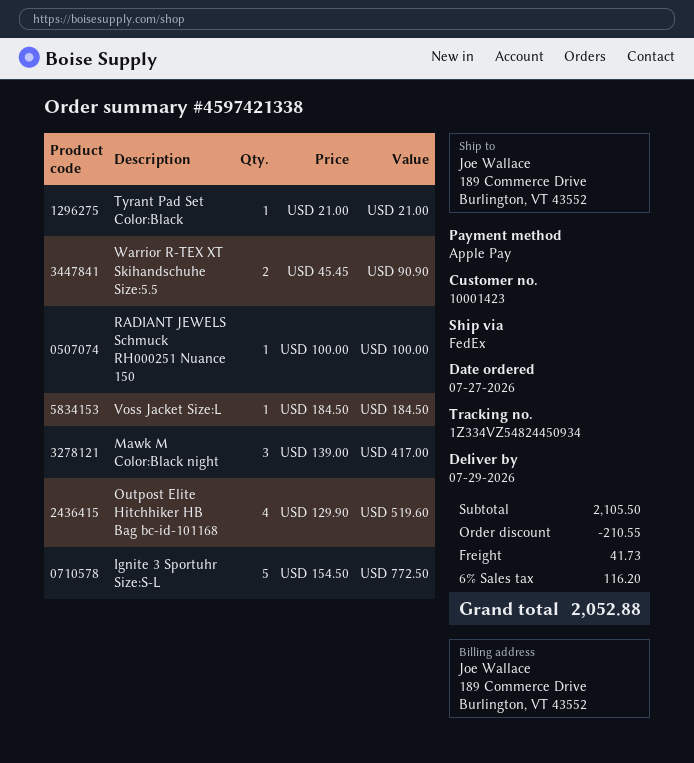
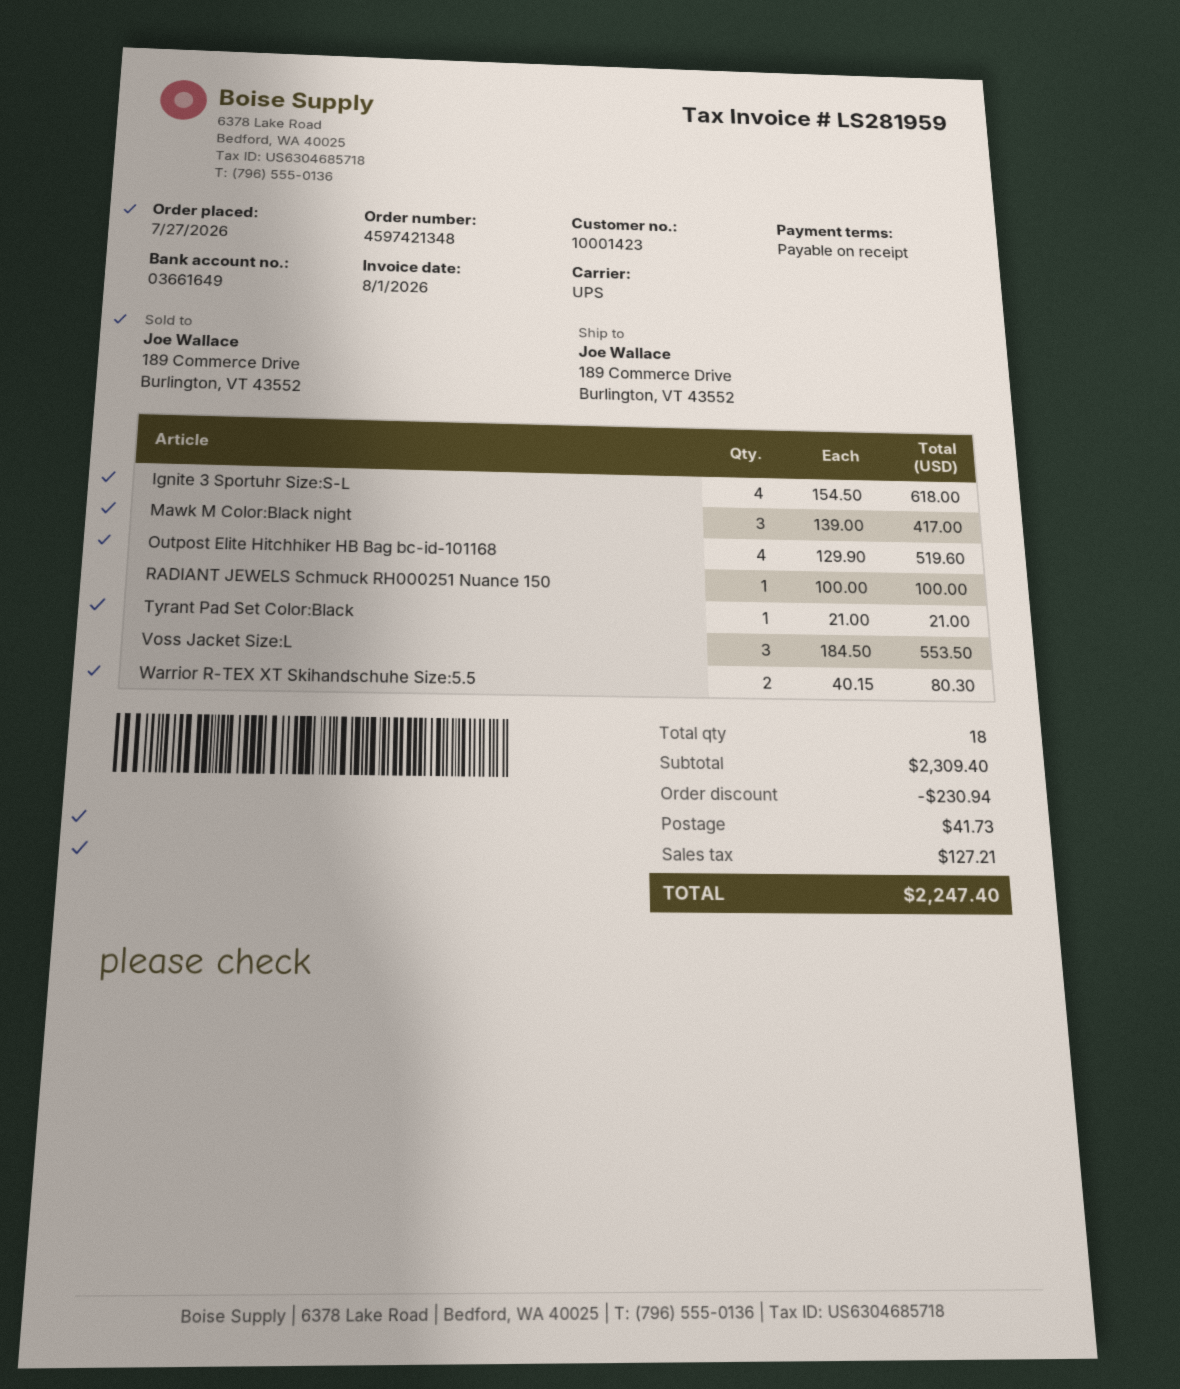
order number: 4597421338 -> 4597421348
shipping method: FedEx -> UPS
Warrior R-TEX XT Skihandschuhe Size:5.5: 2 x 45.45 = 90.90 -> 2 x 40.15 = 80.30
Voss Jacket Size:L: 1 x 184.50 = 184.50 -> 3 x 184.50 = 553.50
Ignite 3 Sportuhr Size:S-L: 5 x 154.50 = 772.50 -> 4 x 154.50 = 618.00
subtotal: 2105.50 -> 2309.40
discount: 210.55 -> 230.94
tax: 116.20 -> 127.21
total: 2052.88 -> 2247.40

